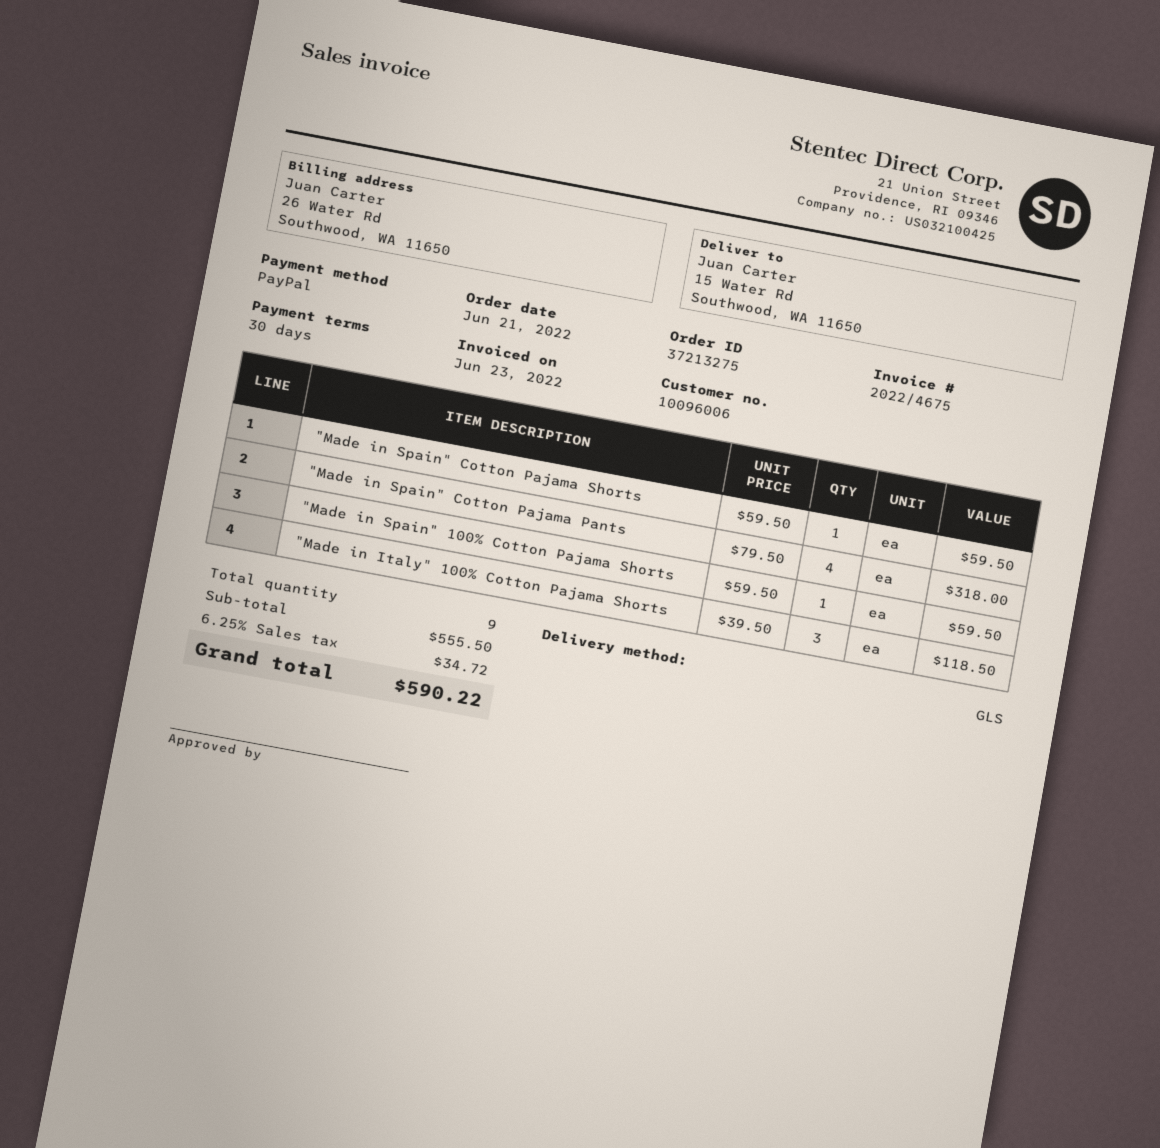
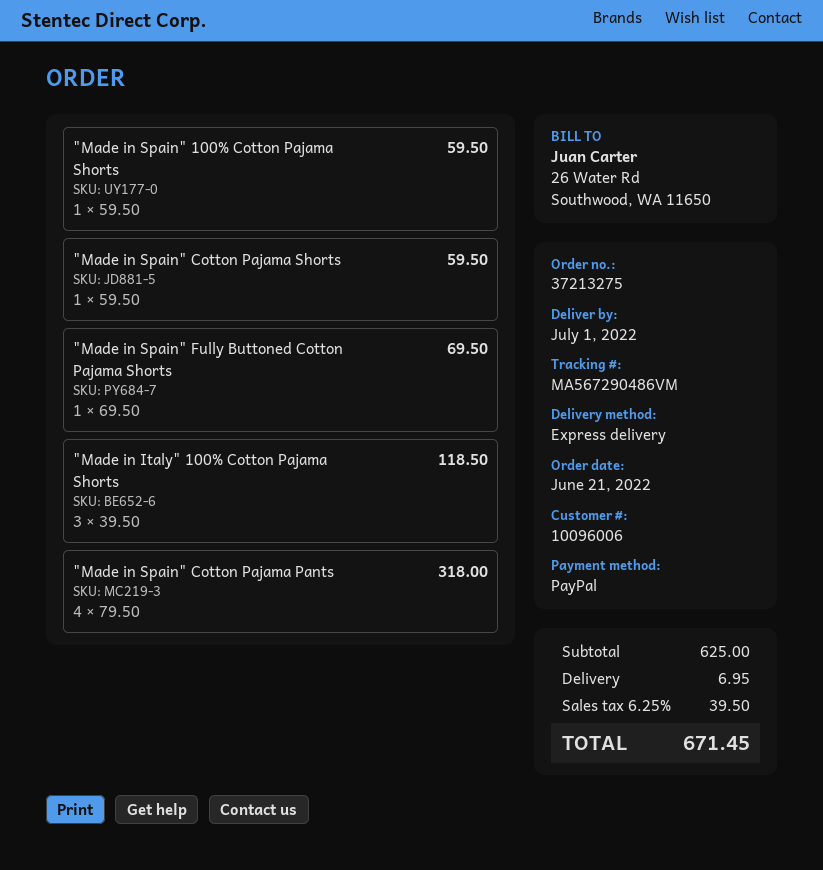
shipping method: GLS -> express
"Made in Spain" Fully Buttoned Cotton Pajama Shorts: none -> 1 x 69.50 = 69.50
subtotal: 555.50 -> 625.00
shipping: none -> 6.95
tax: 6.25% = 34.72 -> 6.25% = 39.50
total: 590.22 -> 671.45

